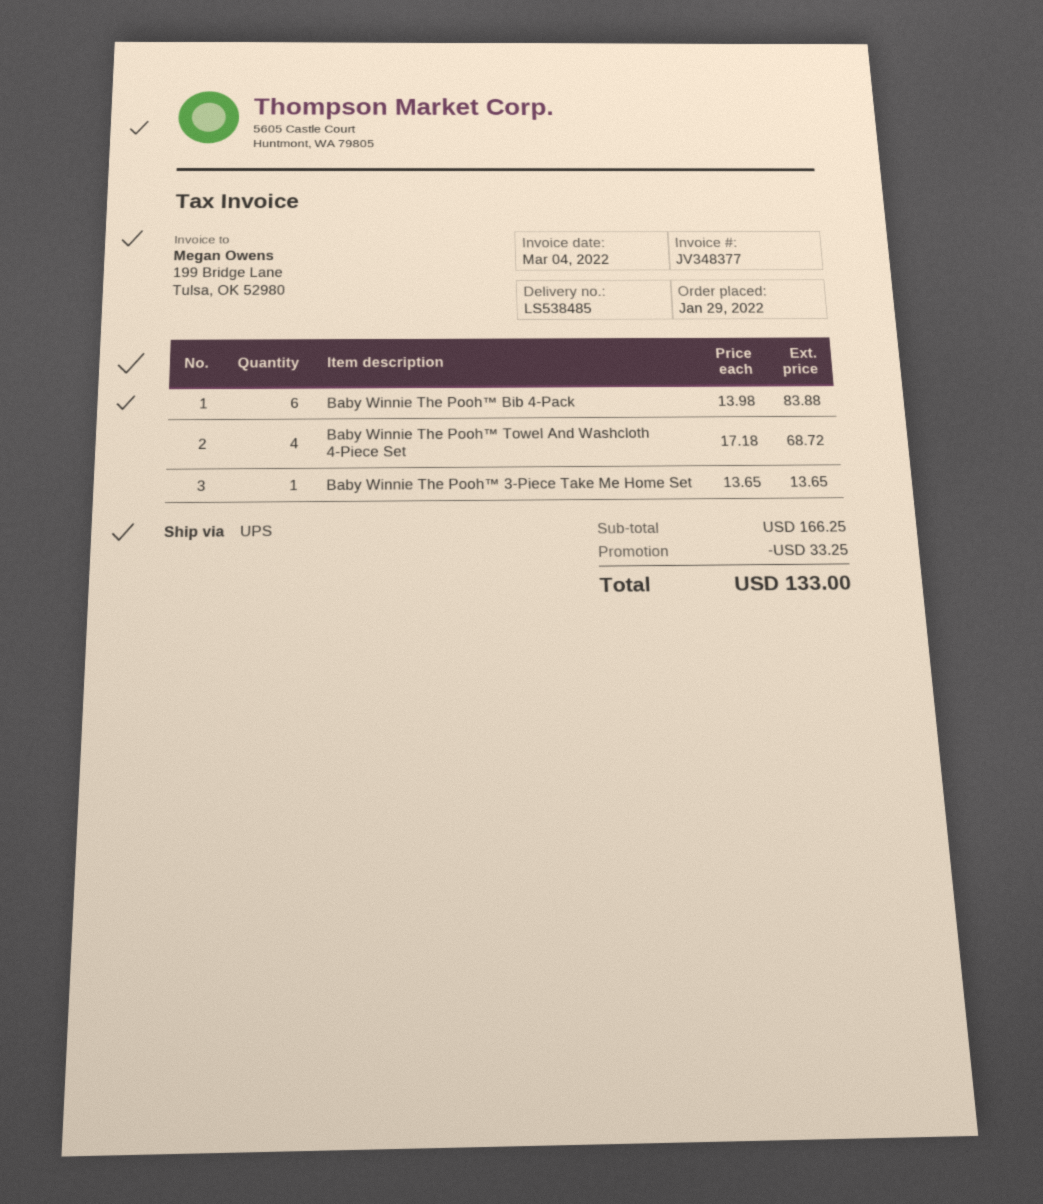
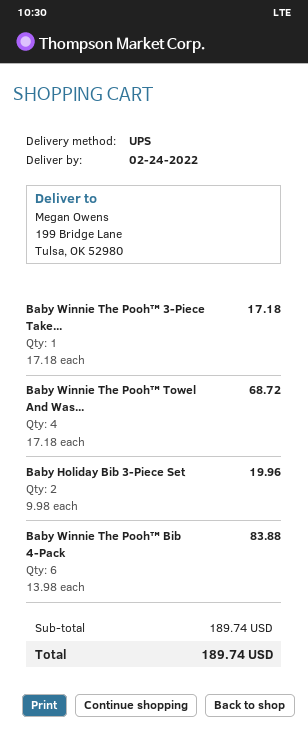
Baby Winnie The Pooh™ 3-Piece Take Me Home Set: 1 x 13.65 = 13.65 -> 1 x 17.18 = 17.18
Baby Holiday Bib 3-Piece Set: none -> 2 x 9.98 = 19.96
subtotal: 166.25 -> 189.74
discount: 33.25 -> none
total: 133.00 -> 189.74

